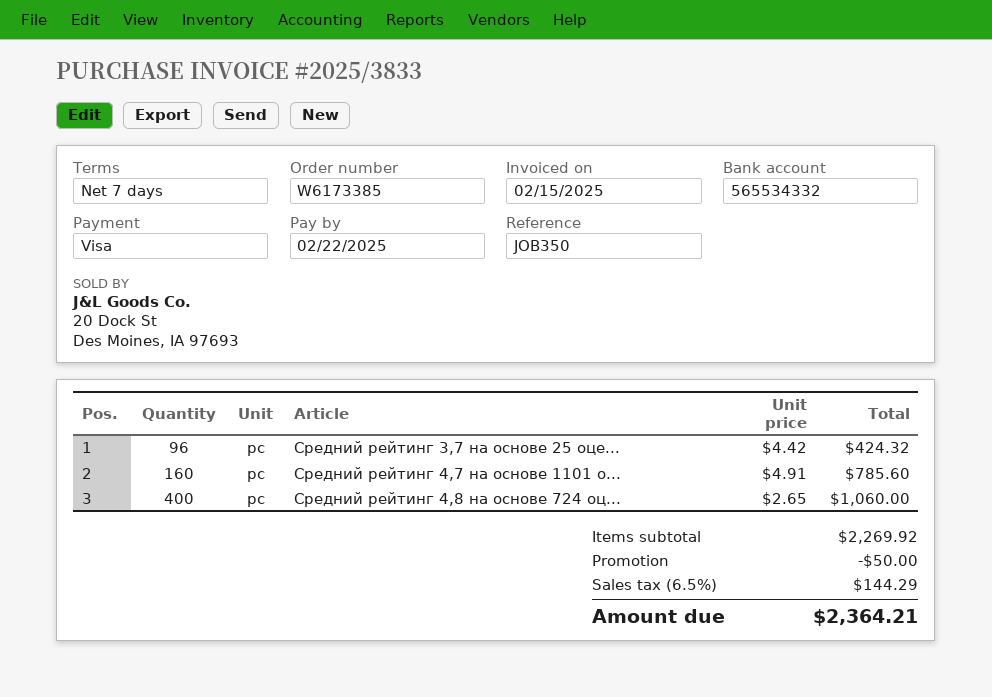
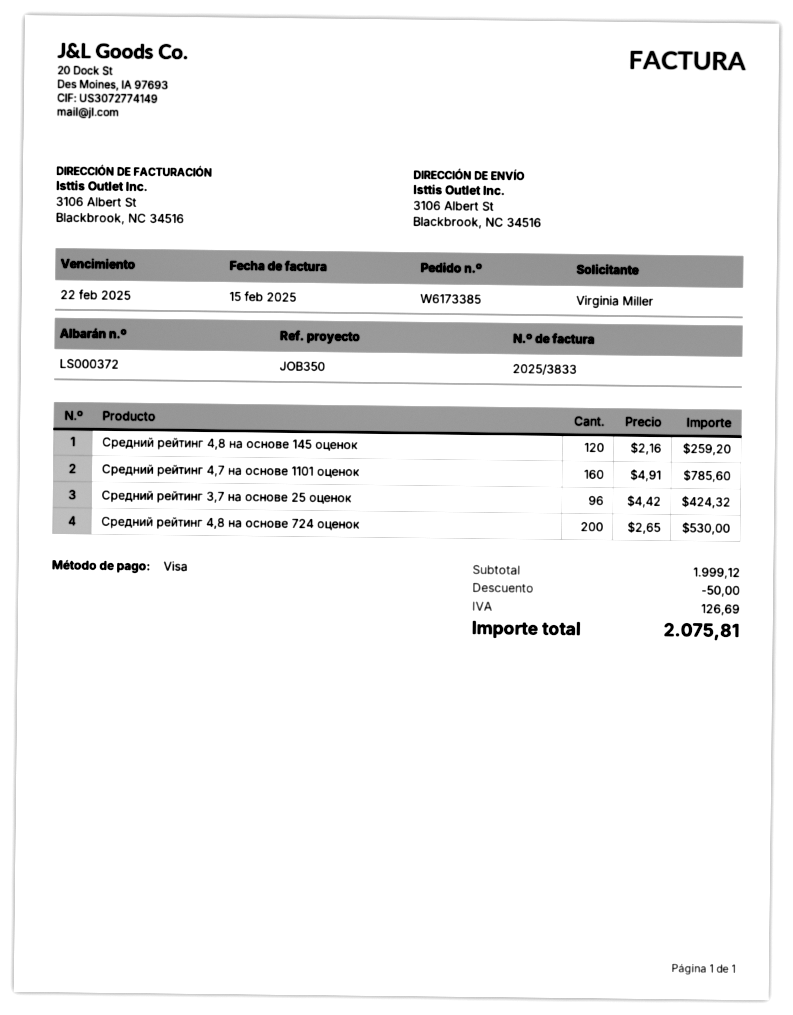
Средний рейтинг 4,8 на основе 724 оц...: 400 x 2.65 = 1060.00 -> 200 x 2.65 = 530.00
Средний рейтинг 4,8 на основе 145 оценок: none -> 120 x 2.16 = 259.20
subtotal: 2269.92 -> 1999.12
tax: 144.29 -> 126.69
total: 2364.21 -> 2075.81

